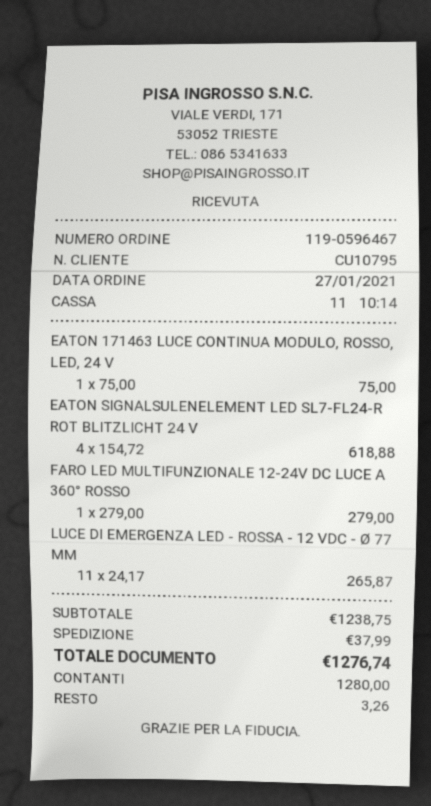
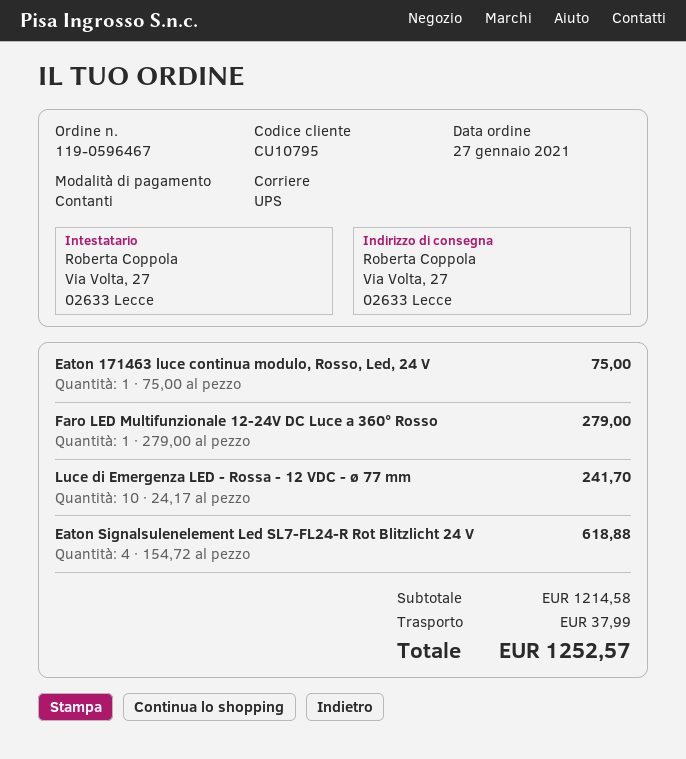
LUCE DI EMERGENZA LED - ROSSA - 12 VDC - Ø 77 MM: 11 x 24.17 = 265.87 -> 10 x 24.17 = 241.70
subtotal: 1238.75 -> 1214.58
total: 1276.74 -> 1252.57

